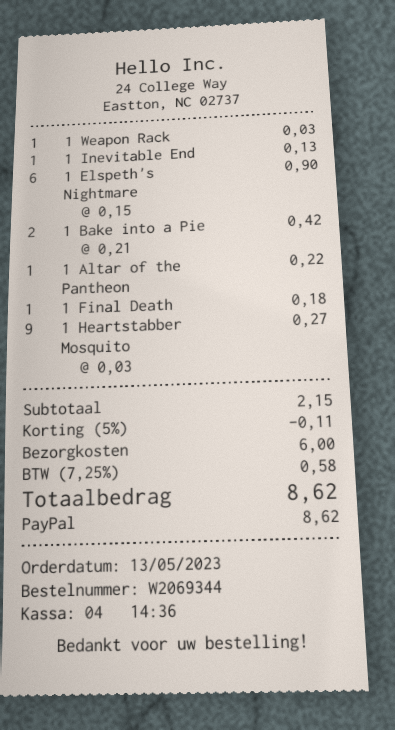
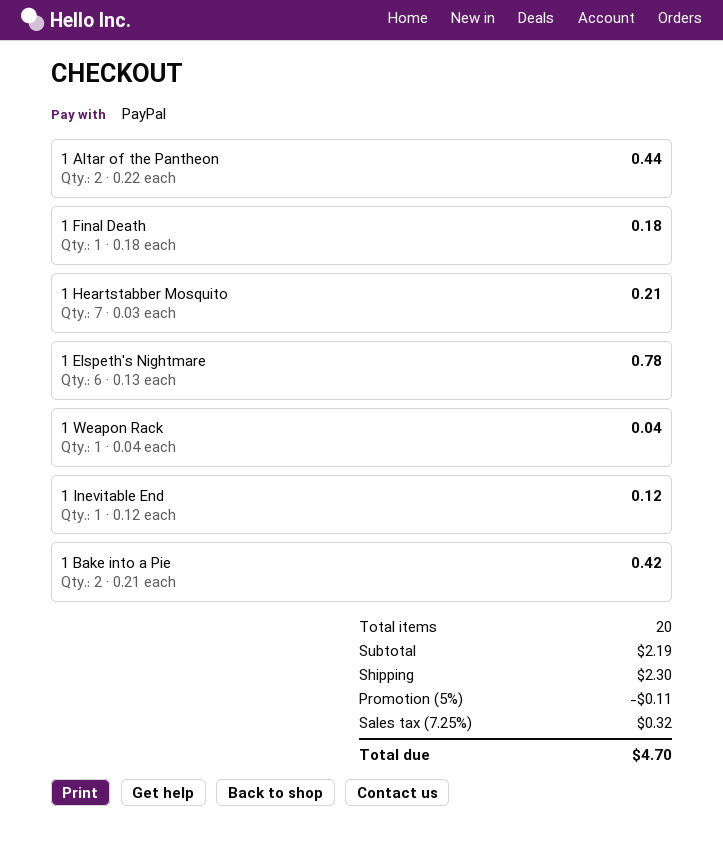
1 Weapon Rack: 1 x 0.03 = 0.03 -> 1 x 0.04 = 0.04
1 Inevitable End: 1 x 0.13 = 0.13 -> 1 x 0.12 = 0.12
1 Elspeth's Nightmare: 6 x 0.15 = 0.90 -> 6 x 0.13 = 0.78
1 Altar of the Pantheon: 1 x 0.22 = 0.22 -> 2 x 0.22 = 0.44
1 Heartstabber Mosquito: 9 x 0.03 = 0.27 -> 7 x 0.03 = 0.21
subtotal: 2.15 -> 2.19
shipping: 6.00 -> 2.30
tax: 7.25% = 0.58 -> 7.25% = 0.32
total: 8.62 -> 4.70

